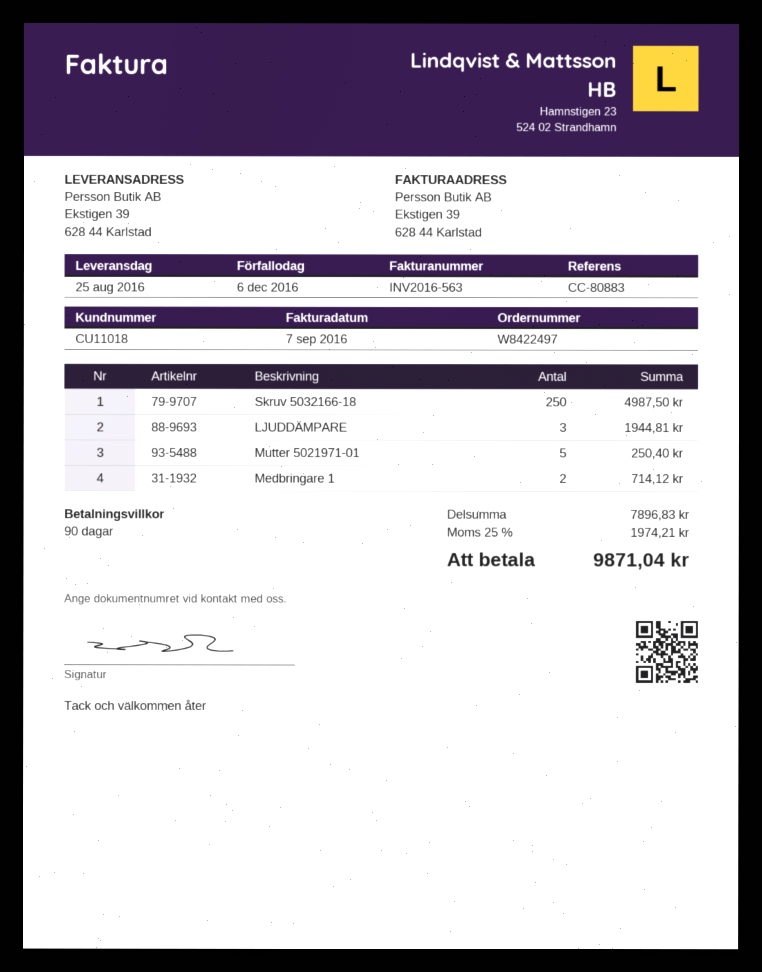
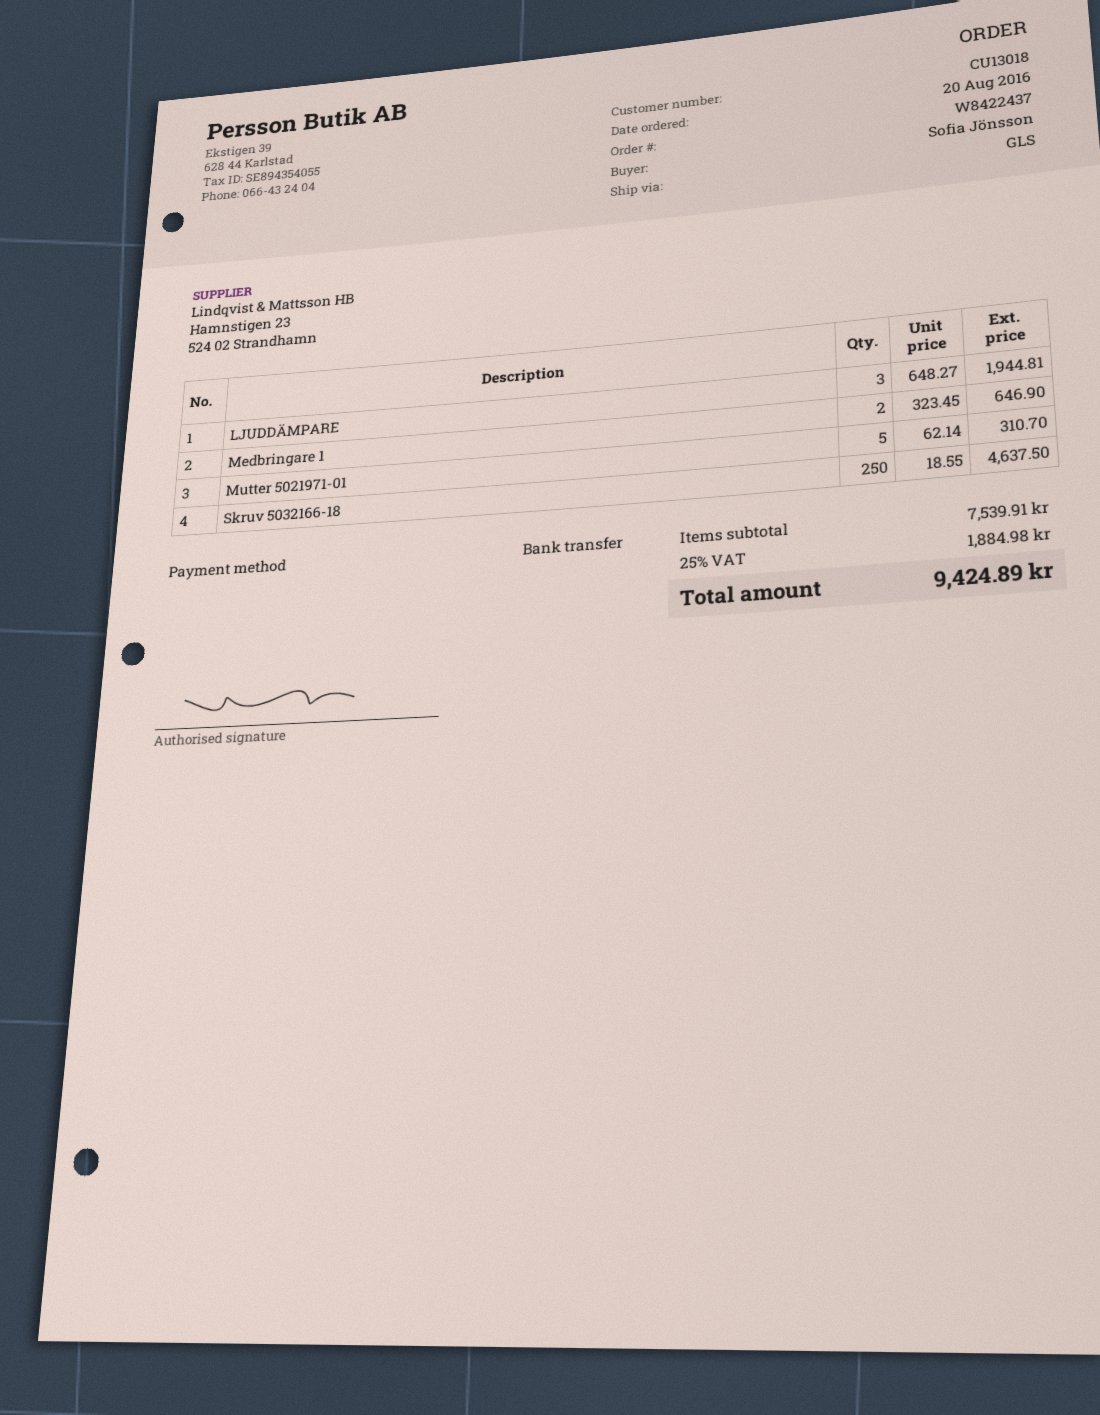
order number: W8422497 -> W8422437
customer number: CU11018 -> CU13018
Skruv 5032166-18: 250 for 4987.50 -> 250 for 4637.50
Mutter 5021971-01: 5 for 250.40 -> 5 for 310.70
Medbringare 1: 2 for 714.12 -> 2 for 646.90
subtotal: 7896.83 -> 7539.91
tax: 25% = 1974.21 -> 25% = 1884.98
total: 9871.04 -> 9424.89

